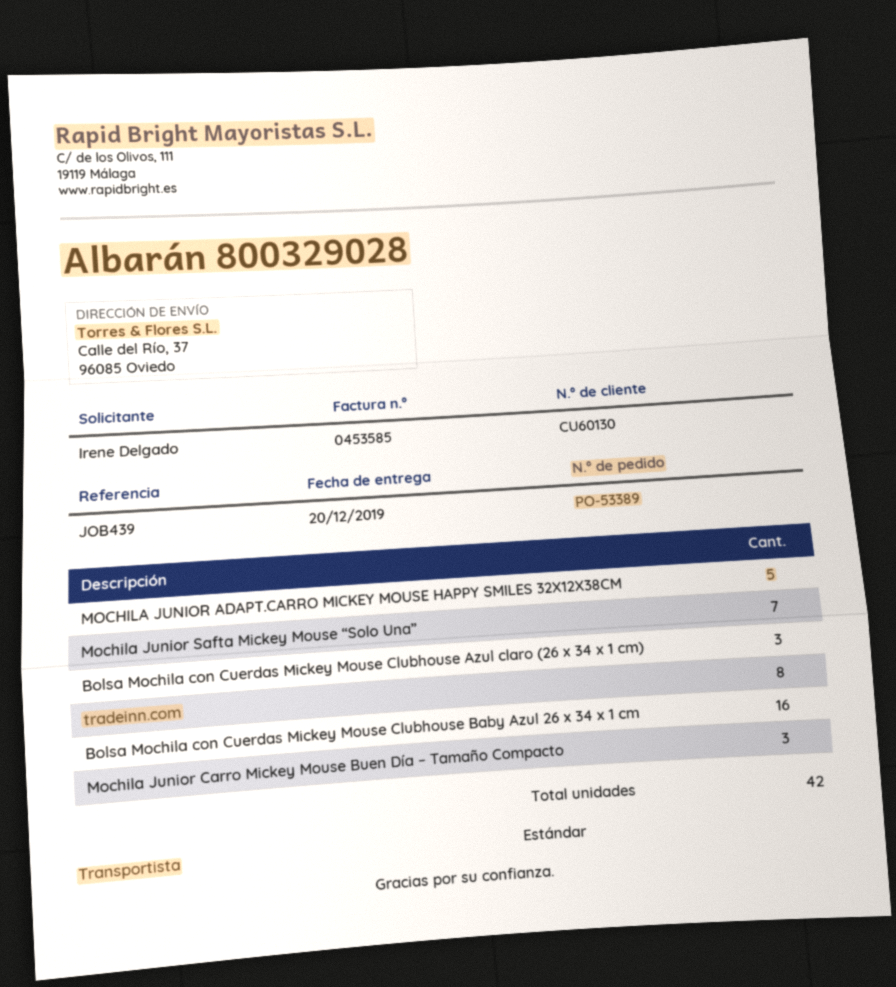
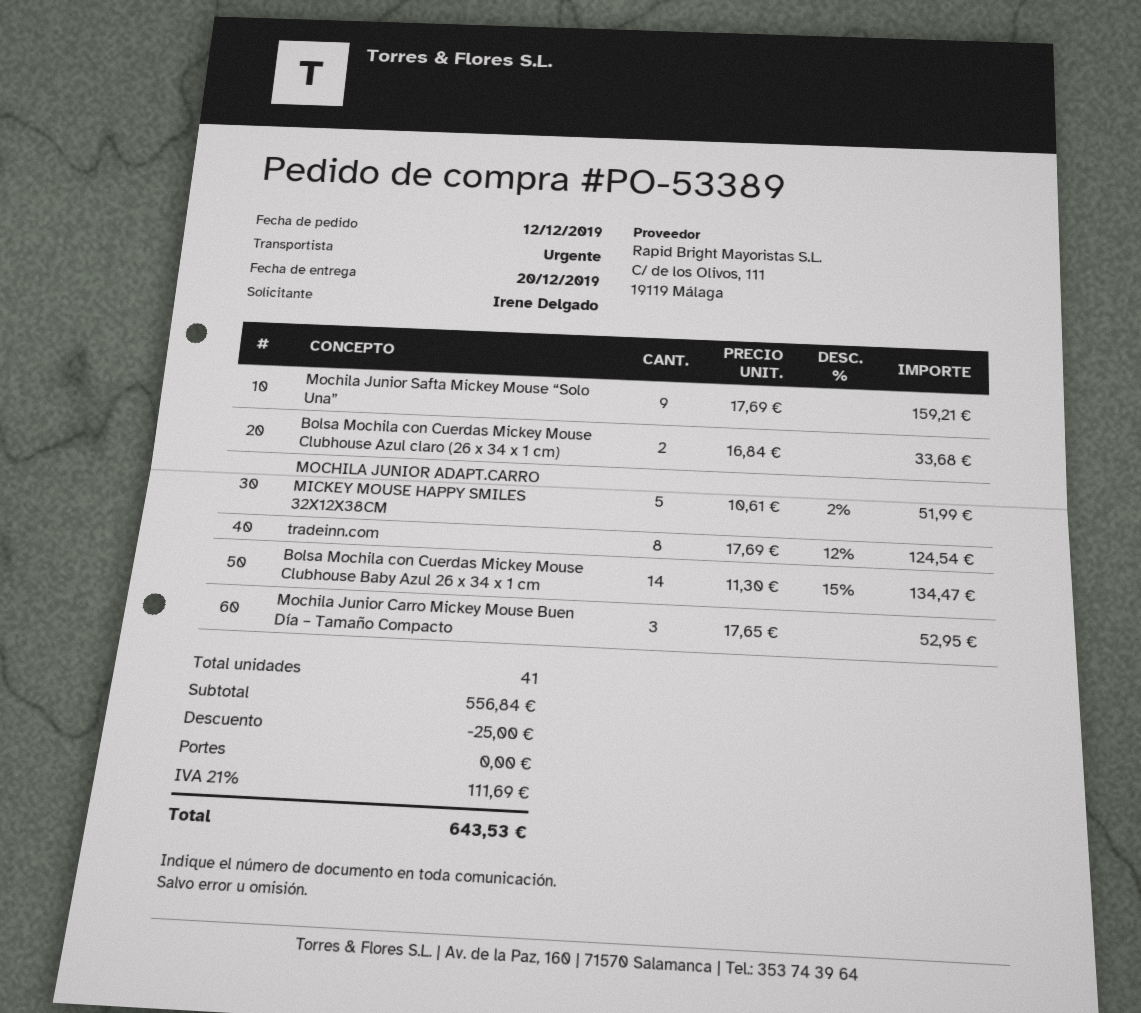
shipping method: standard -> express
Mochila Junior Safta Mickey Mouse “Solo Una”: 7 -> 9
Bolsa Mochila con Cuerdas Mickey Mouse Clubhouse Azul claro (26 x 34 x 1 cm): 3 -> 2
Bolsa Mochila con Cuerdas Mickey Mouse Clubhouse Baby Azul 26 x 34 x 1 cm: 16 -> 14
total quantity: 42 -> 41

